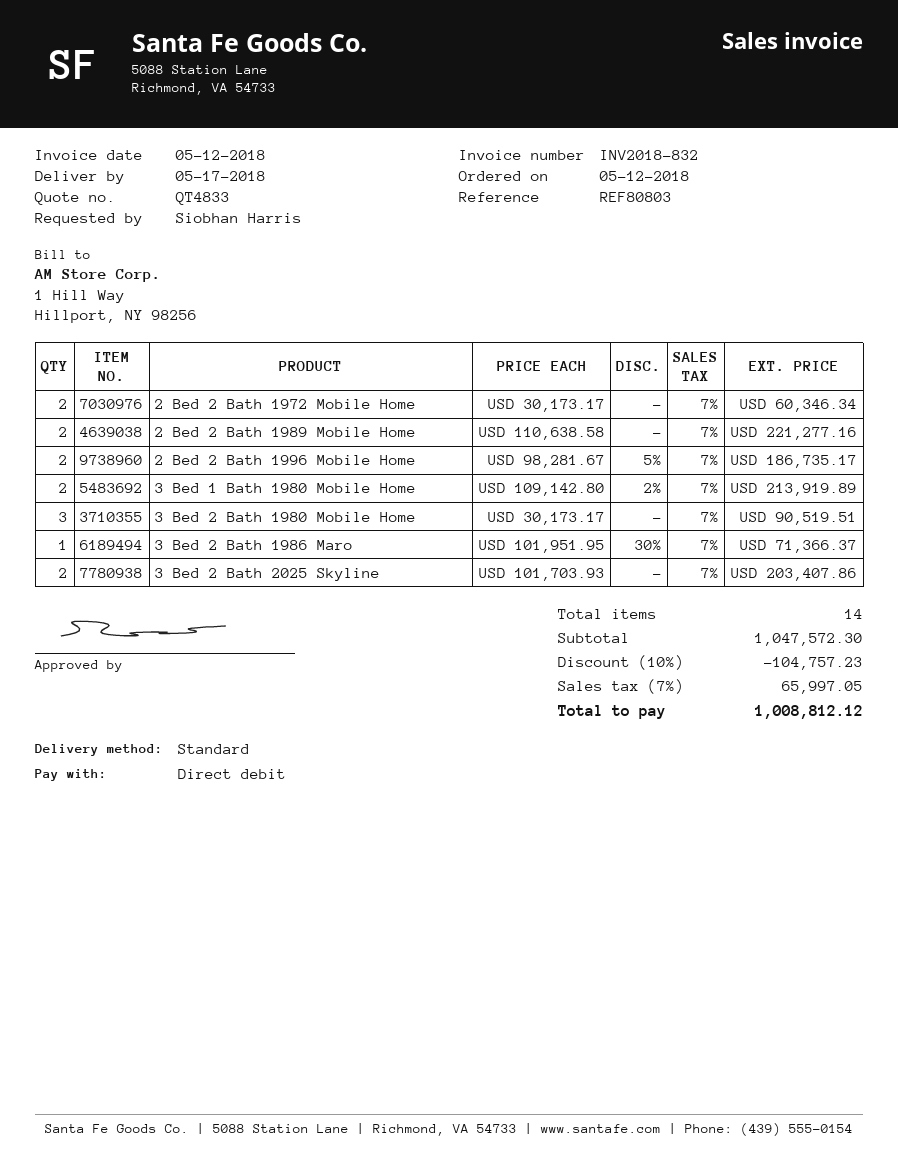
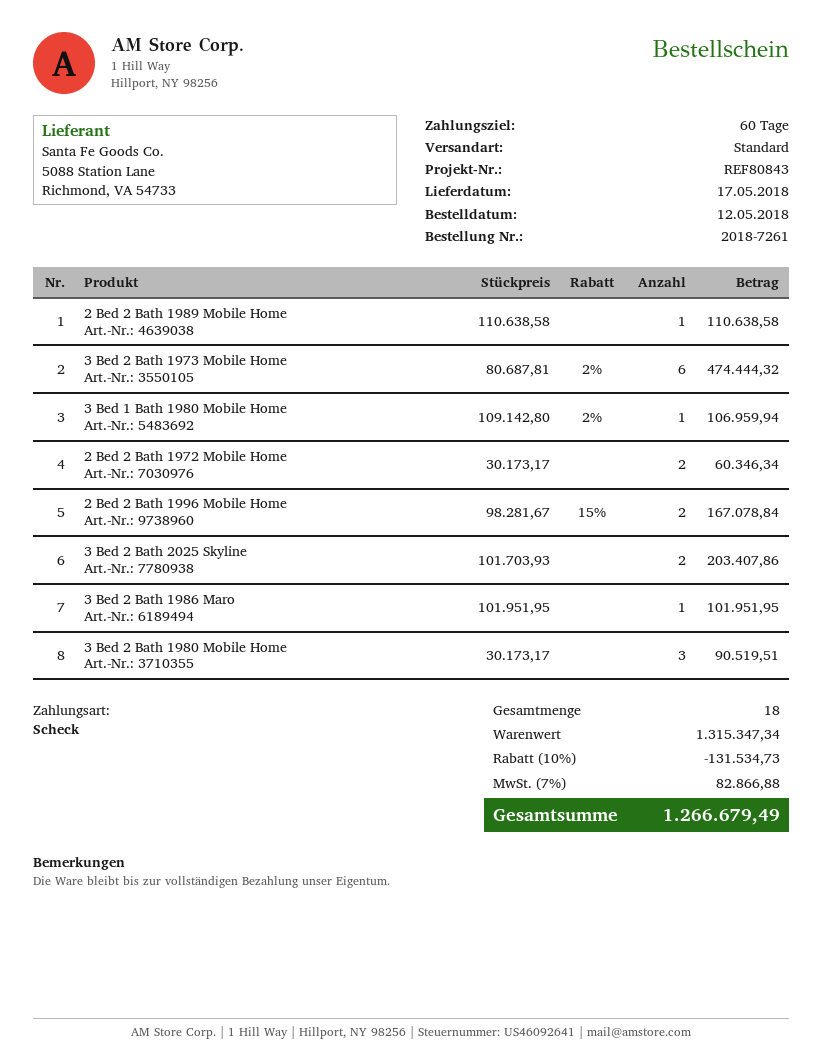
reference: REF80803 -> REF80843
payment method: direct debit -> cheque
2 Bed 2 Bath 1989 Mobile Home: 2 x 110638.58 = 221277.16 -> 1 x 110638.58 = 110638.58
2 Bed 2 Bath 1996 Mobile Home: 2 x 98281.67 - 5% = 186735.17 -> 2 x 98281.67 - 15% = 167078.84
3 Bed 1 Bath 1980 Mobile Home: 2 x 109142.80 - 2% = 213919.89 -> 1 x 109142.80 - 2% = 106959.94
3 Bed 2 Bath 1986 Maro: 1 x 101951.95 - 30% = 71366.37 -> 1 x 101951.95 = 101951.95
3 Bed 2 Bath 1973 Mobile Home: none -> 6 x 80687.81 - 2% = 474444.32
total quantity: 14 -> 18
subtotal: 1047572.30 -> 1315347.34
discount: 10% = 104757.23 -> 10% = 131534.73
tax: 7% = 65997.05 -> 7% = 82866.88
total: 1008812.12 -> 1266679.49

